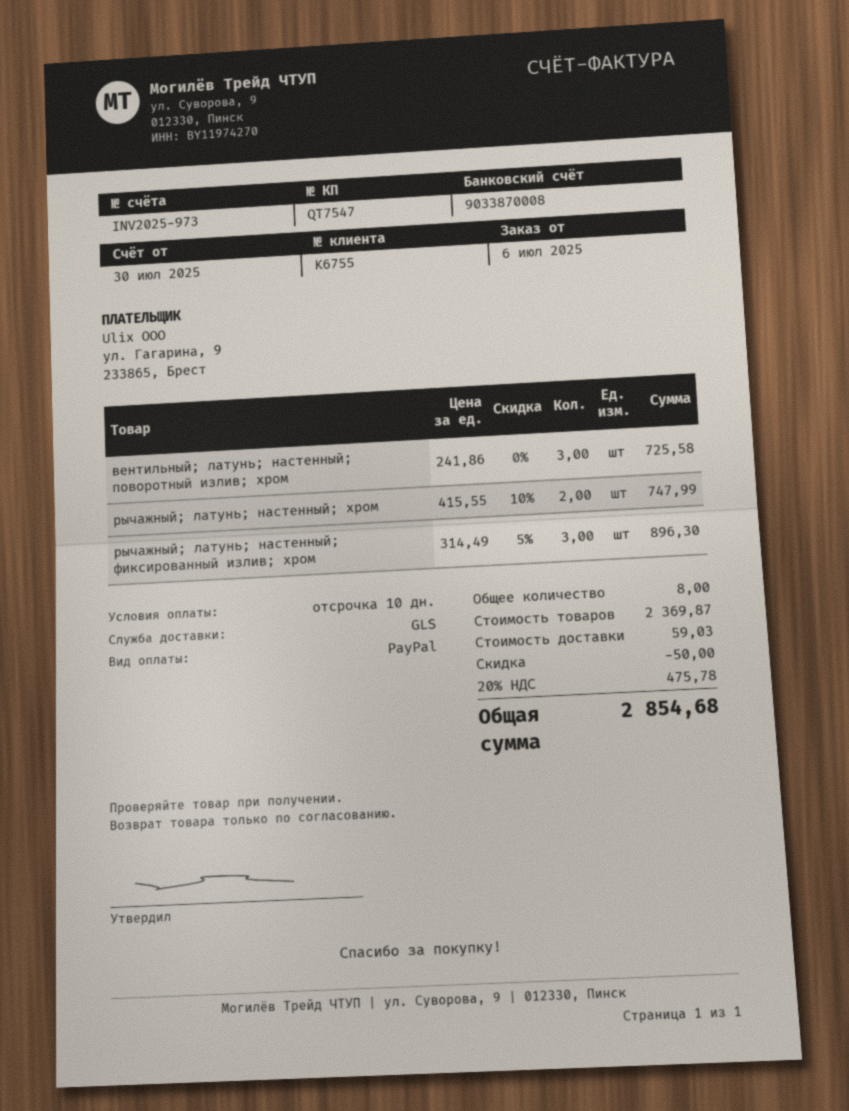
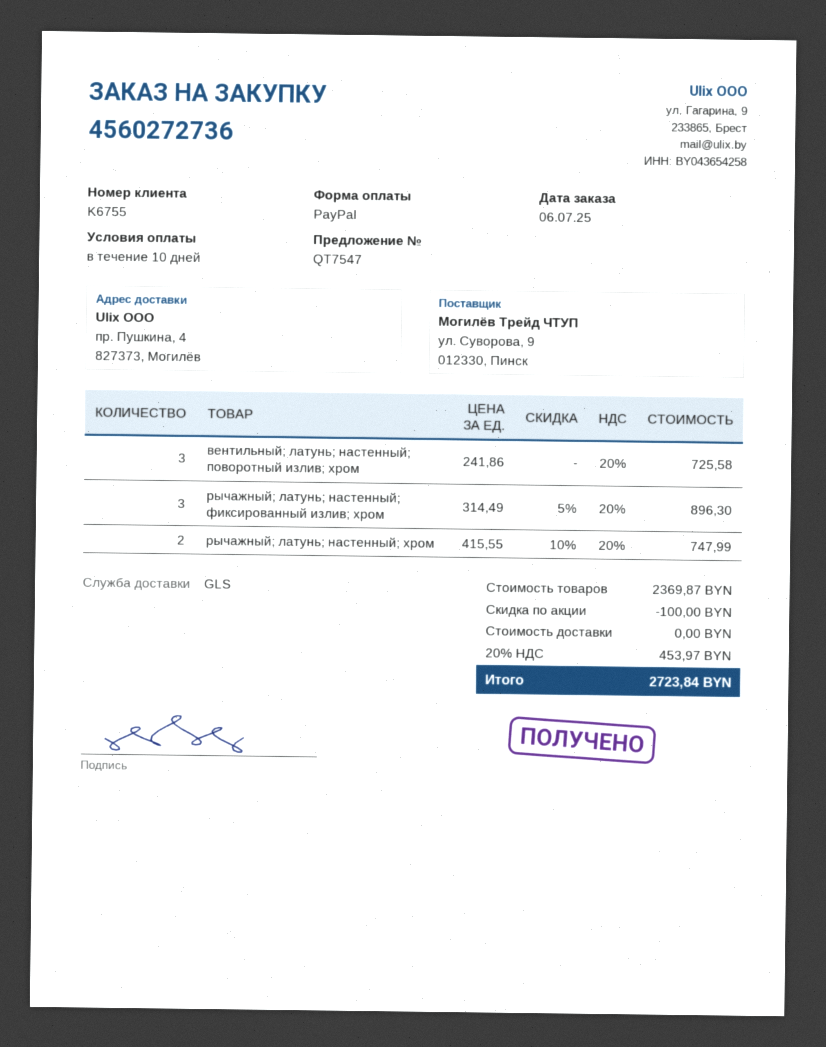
discount: 50.00 -> 100.00
shipping: 59.03 -> 0.00
tax: 20% = 475.78 -> 20% = 453.97
total: 2854.68 -> 2723.84

